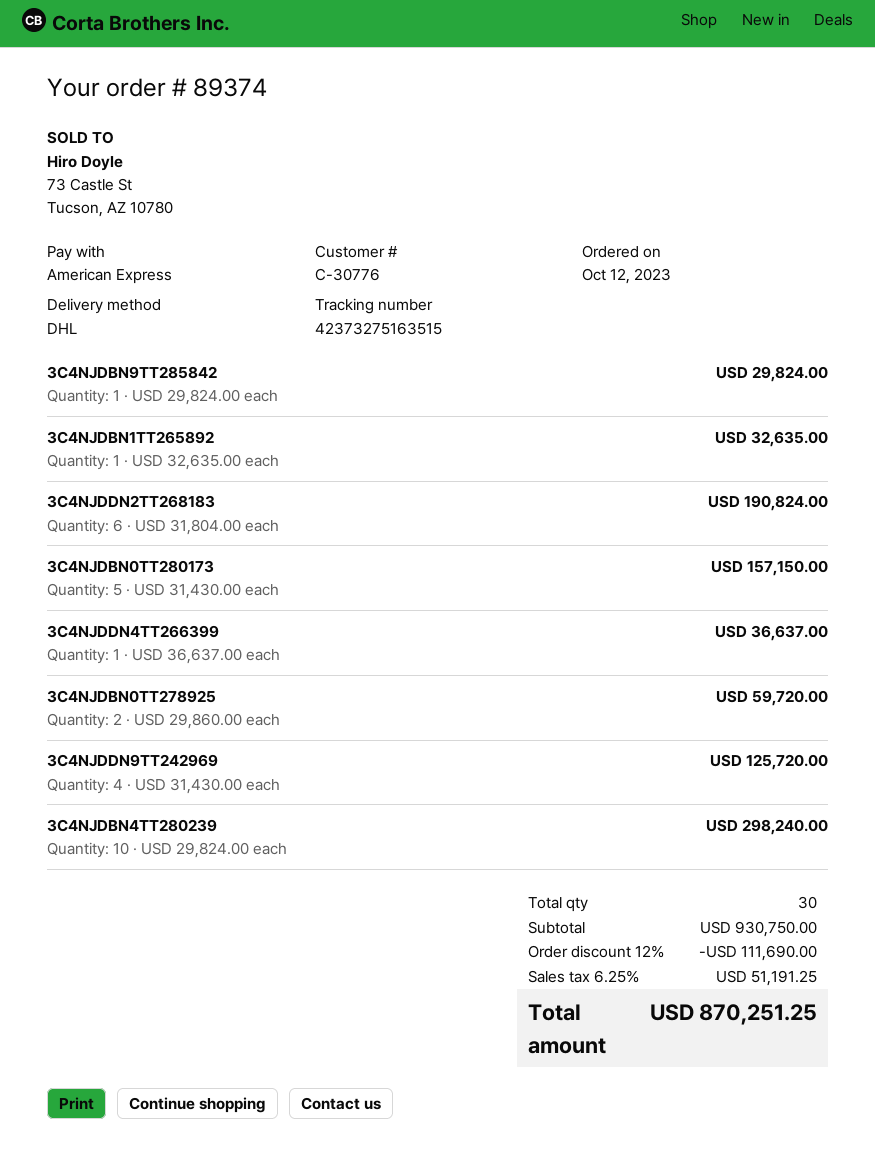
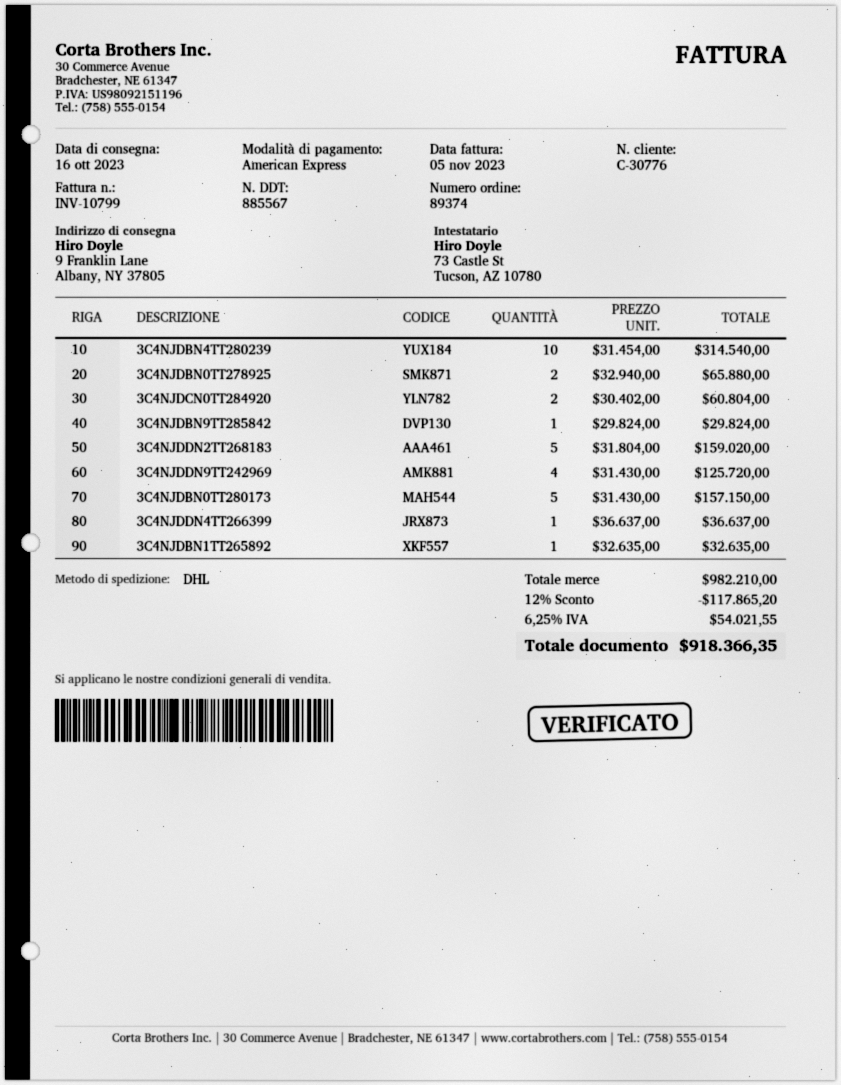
3C4NJDDN2TT268183: 6 x 31804.00 = 190824.00 -> 5 x 31804.00 = 159020.00
3C4NJDBN0TT278925: 2 x 29860.00 = 59720.00 -> 2 x 32940.00 = 65880.00
3C4NJDBN4TT280239: 10 x 29824.00 = 298240.00 -> 10 x 31454.00 = 314540.00
3C4NJDCN0TT284920: none -> 2 x 30402.00 = 60804.00
subtotal: 930750.00 -> 982210.00
discount: 12% = 111690.00 -> 12% = 117865.20
tax: 6.25% = 51191.25 -> 6.25% = 54021.55
total: 870251.25 -> 918366.35

